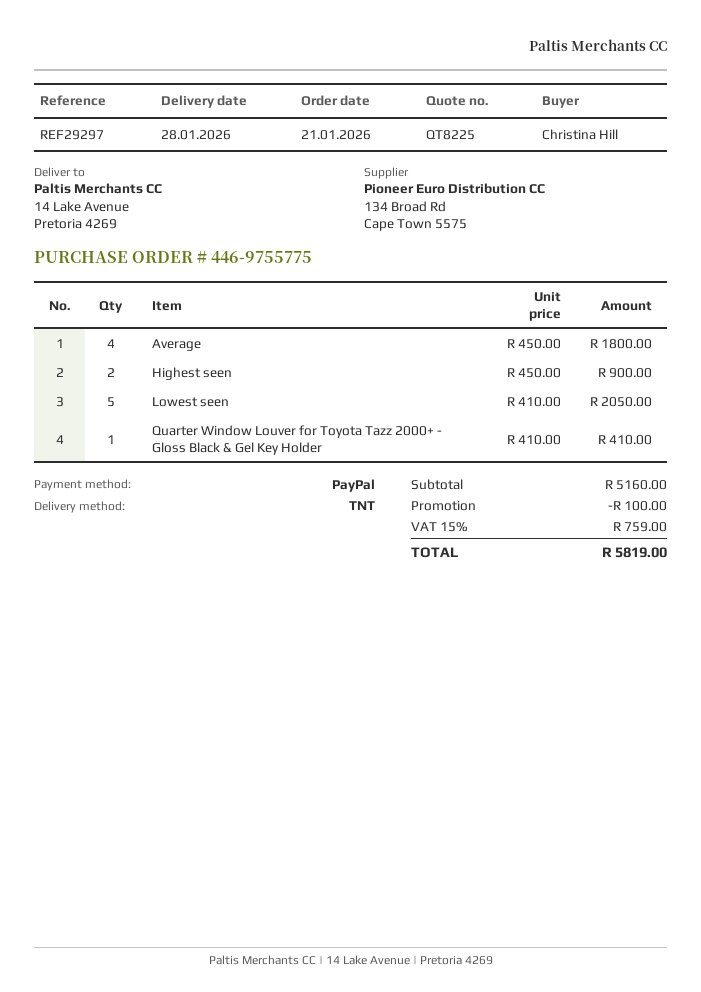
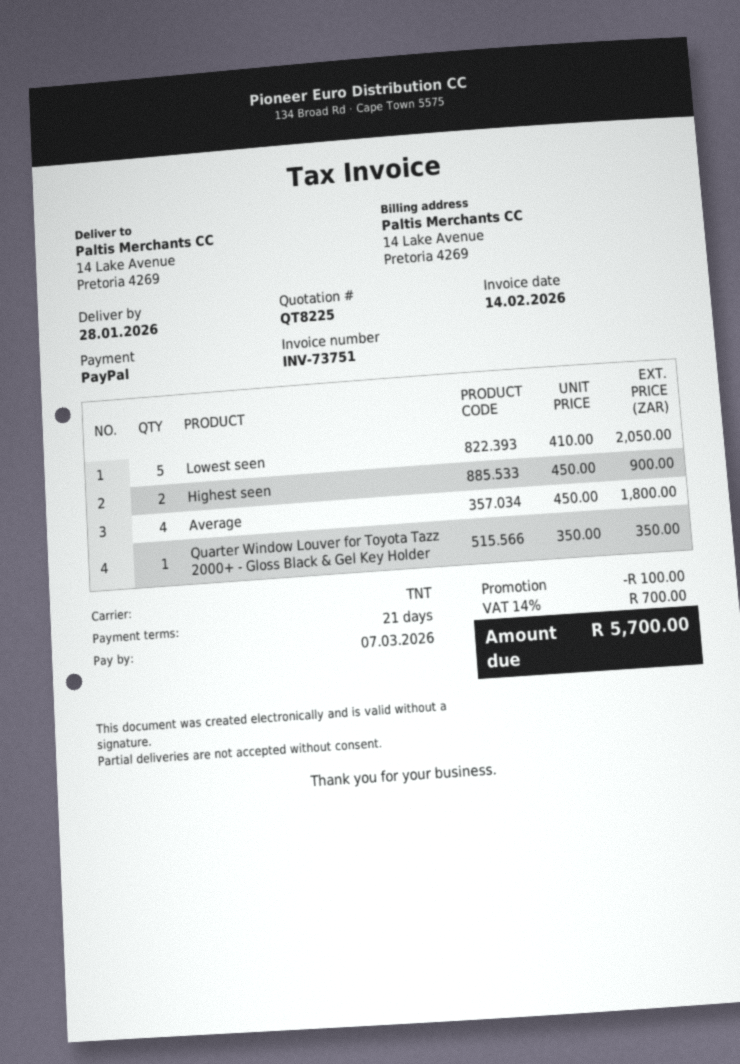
Quarter Window Louver for Toyota Tazz 2000+ - Gloss Black & Gel Key Holder: 1 x 410.00 = 410.00 -> 1 x 350.00 = 350.00
tax: 15% = 759.00 -> 14% = 700.00
total: 5819.00 -> 5700.00

